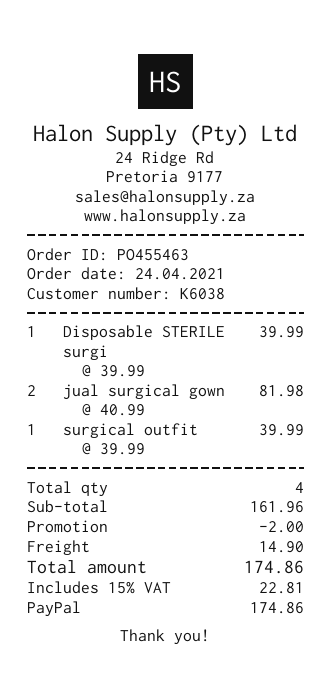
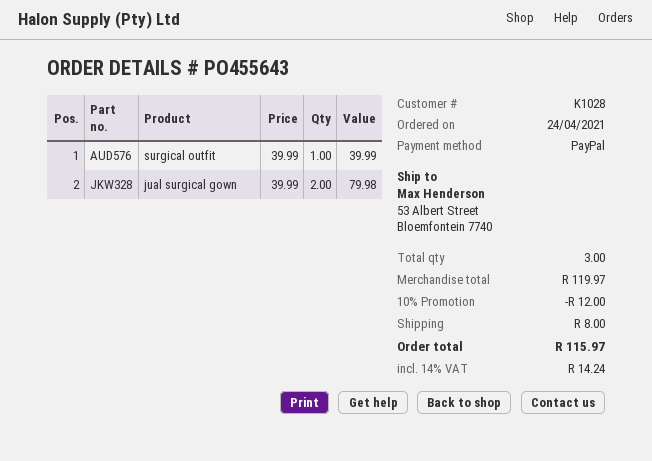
order number: PO455463 -> PO455643
customer number: K6038 -> K1028
Disposable STERILE surgi: 1 x 39.99 = 39.99 -> none
jual surgical gown: 2 x 40.99 = 81.98 -> 2 x 39.99 = 79.98
total quantity: 4 -> 3
subtotal: 161.96 -> 119.97
discount: 2.00 -> 12.00
shipping: 14.90 -> 8.00
tax: 15% = 22.81 -> 14% = 14.24
total: 174.86 -> 115.97

